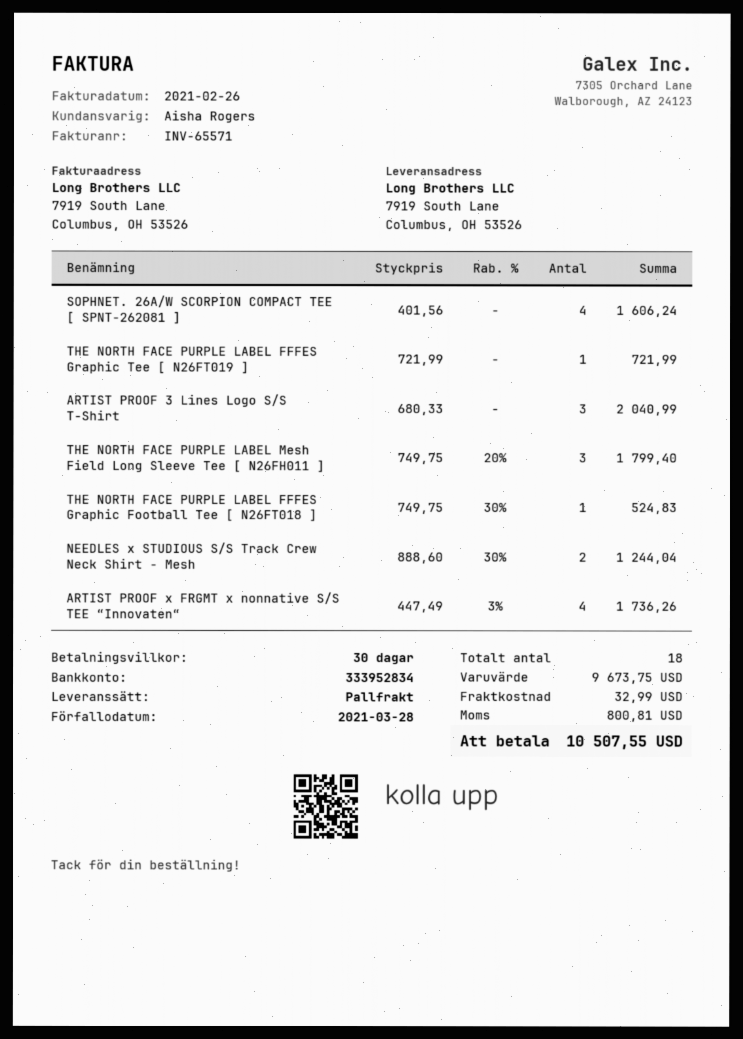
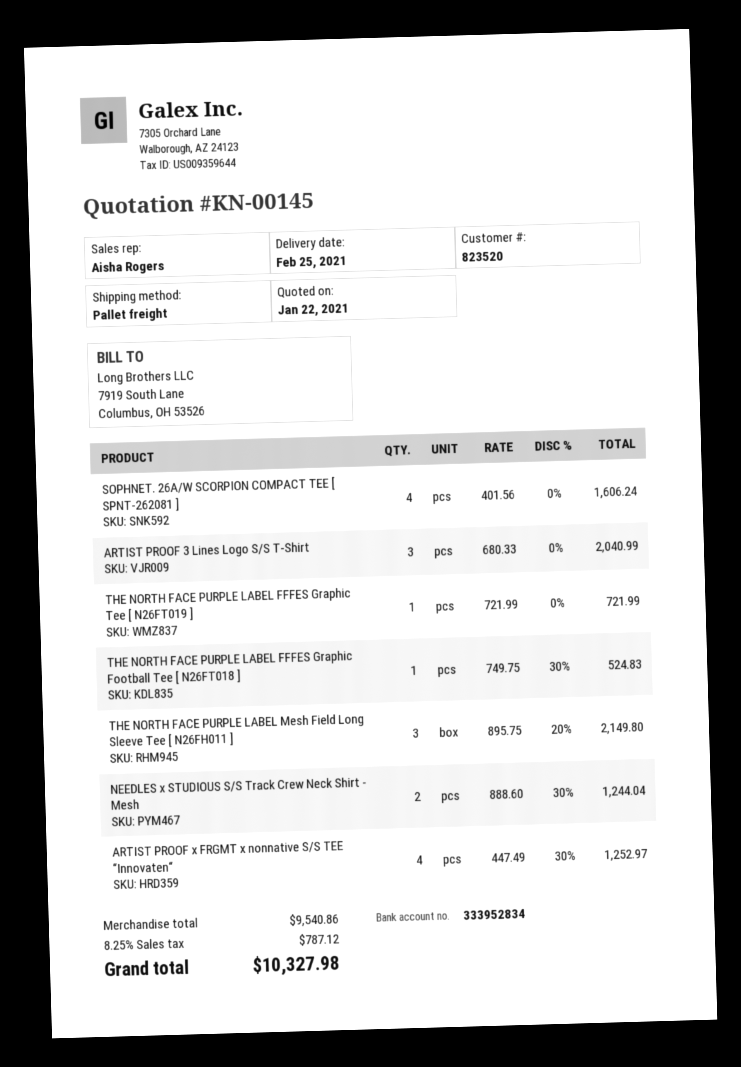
THE NORTH FACE PURPLE LABEL Mesh Field Long Sleeve Tee [ N26FH011 ]: 3 x 749.75 - 20% = 1799.40 -> 3 x 895.75 - 20% = 2149.80
ARTIST PROOF x FRGMT x nonnative S/S TEE “Innovaten“: 4 x 447.49 - 3% = 1736.26 -> 4 x 447.49 - 30% = 1252.97
subtotal: 9673.75 -> 9540.86
shipping: 32.99 -> none
tax: 800.81 -> 787.12
total: 10507.55 -> 10327.98

